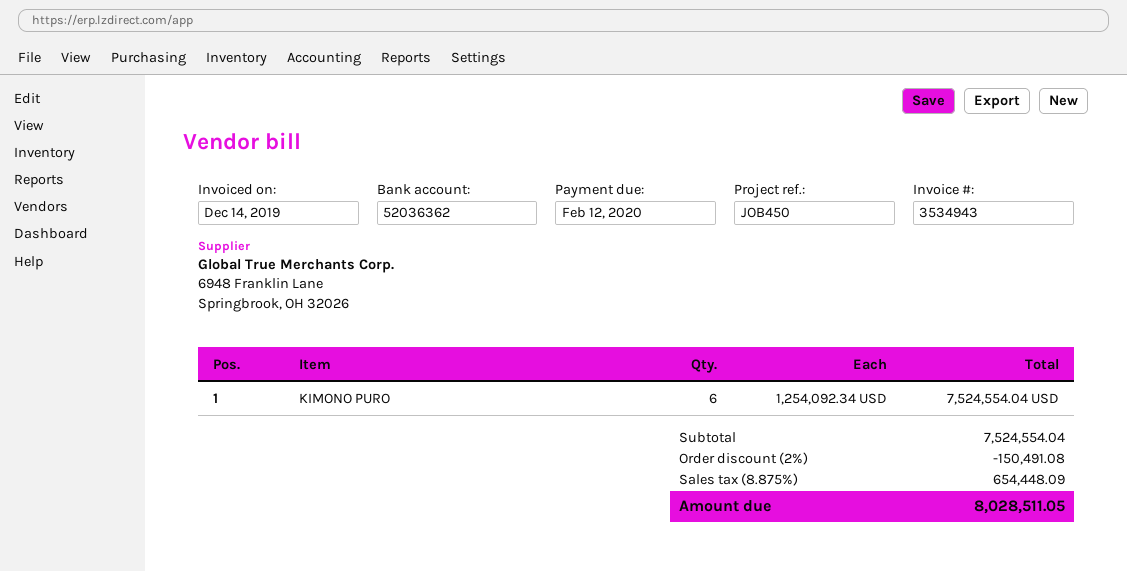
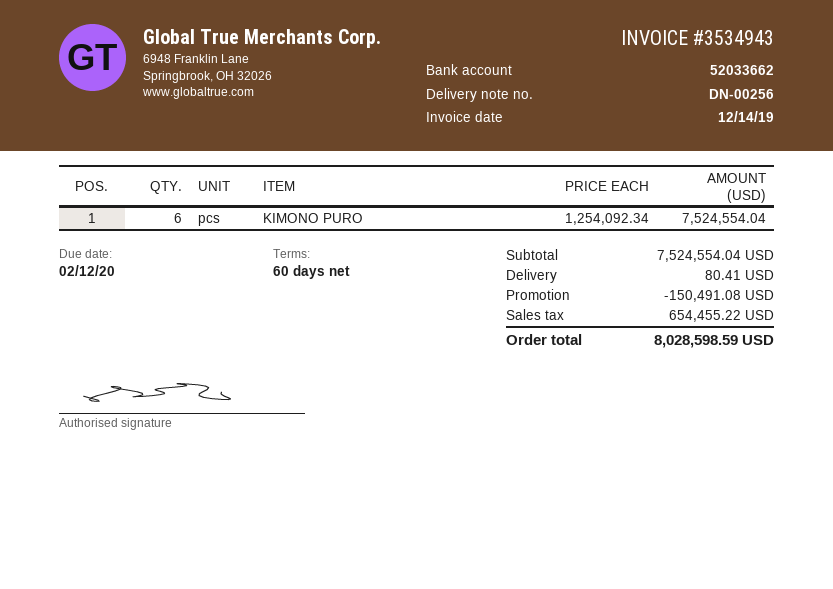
bank account: 52036362 -> 52033662
shipping: none -> 80.41
tax: 654448.09 -> 654455.22
total: 8028511.05 -> 8028598.59

